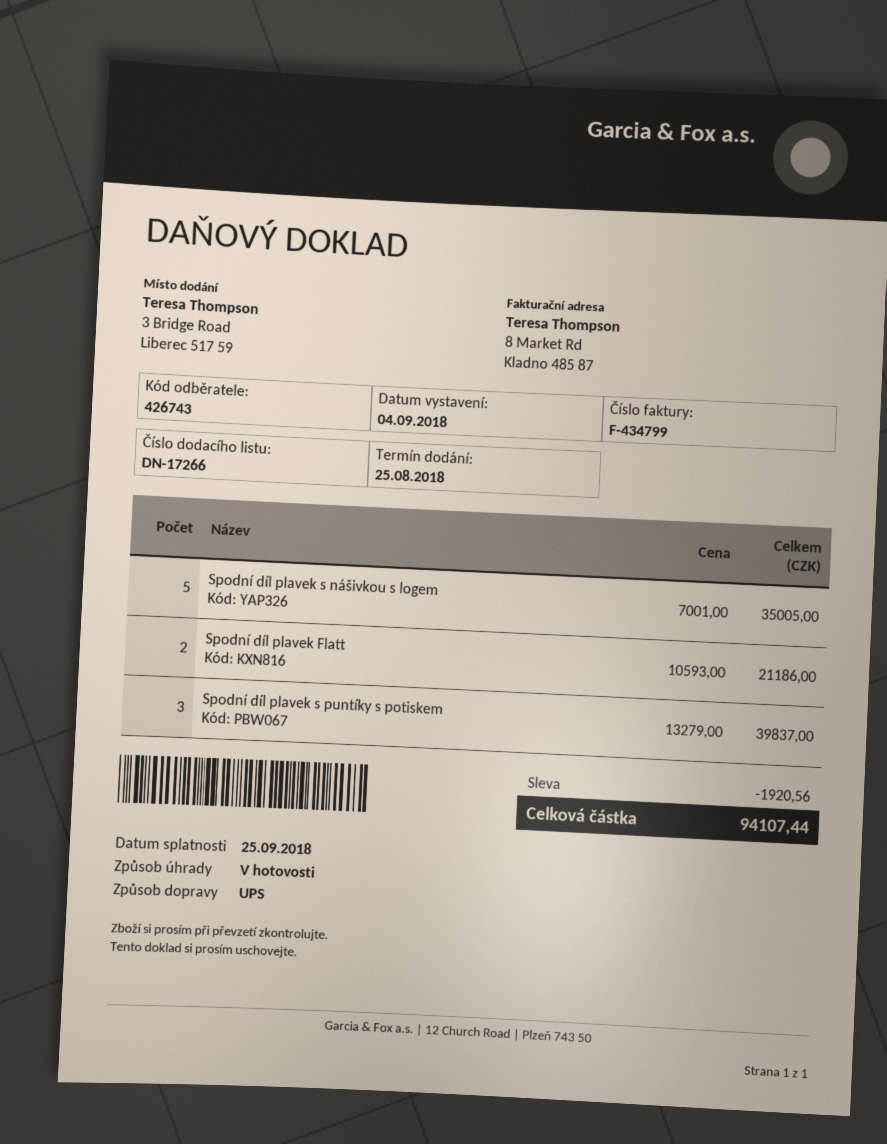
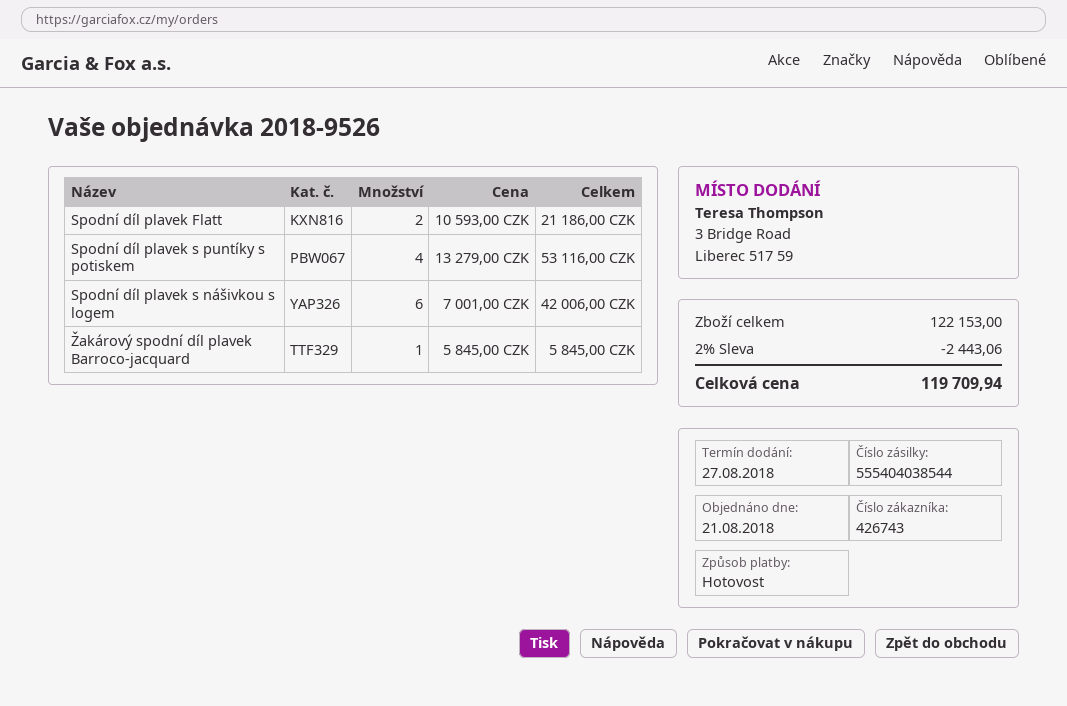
delivery date: 2018-08-25 -> 2018-08-27
Spodní díl plavek s nášivkou s logem: 5 x 7001.00 = 35005.00 -> 6 x 7001.00 = 42006.00
Spodní díl plavek s puntíky s potiskem: 3 x 13279.00 = 39837.00 -> 4 x 13279.00 = 53116.00
Žakárový spodní díl plavek Barroco-jacquard: none -> 1 x 5845.00 = 5845.00
discount: 1920.56 -> 2443.06
total: 94107.44 -> 119709.94

